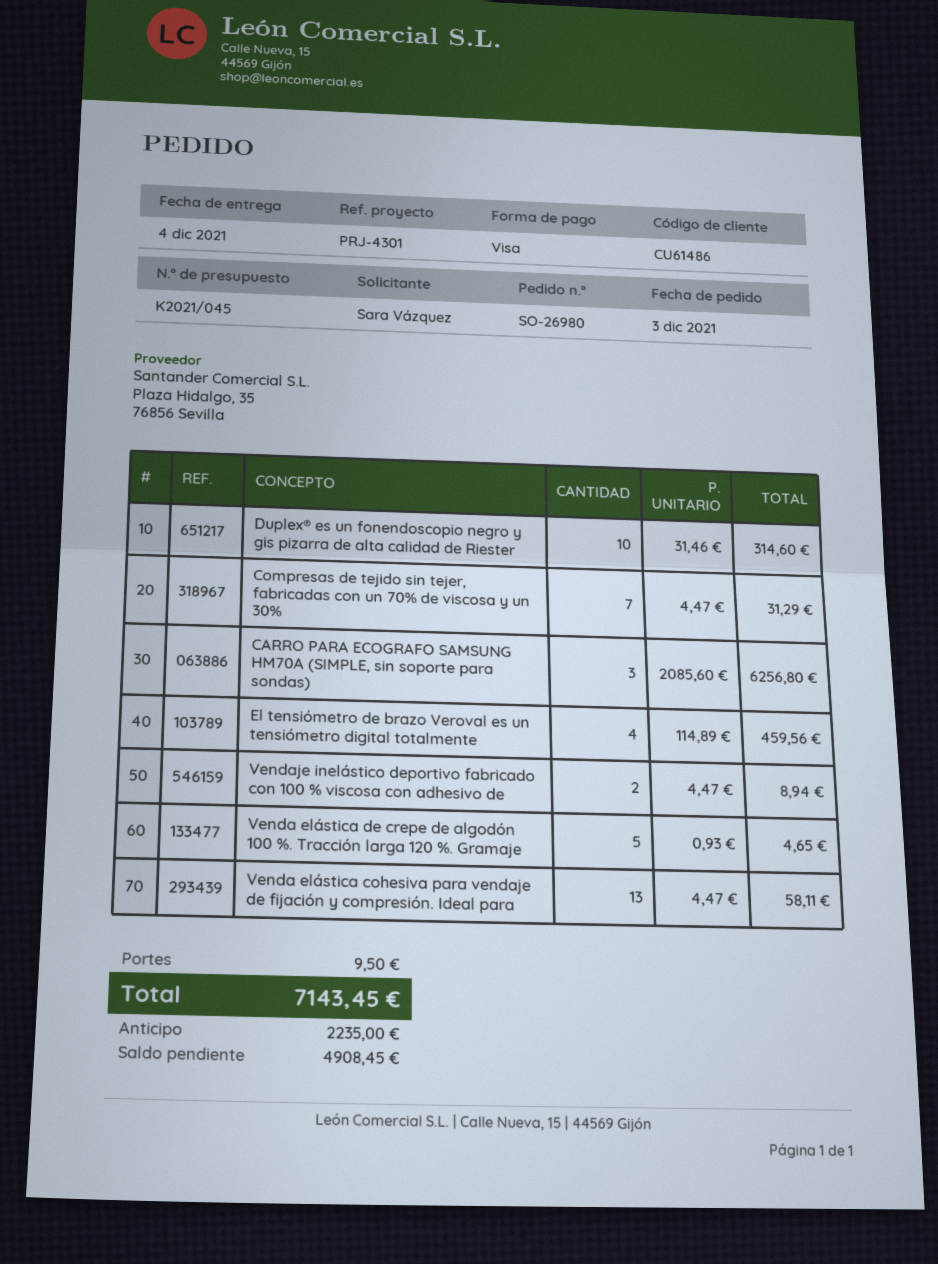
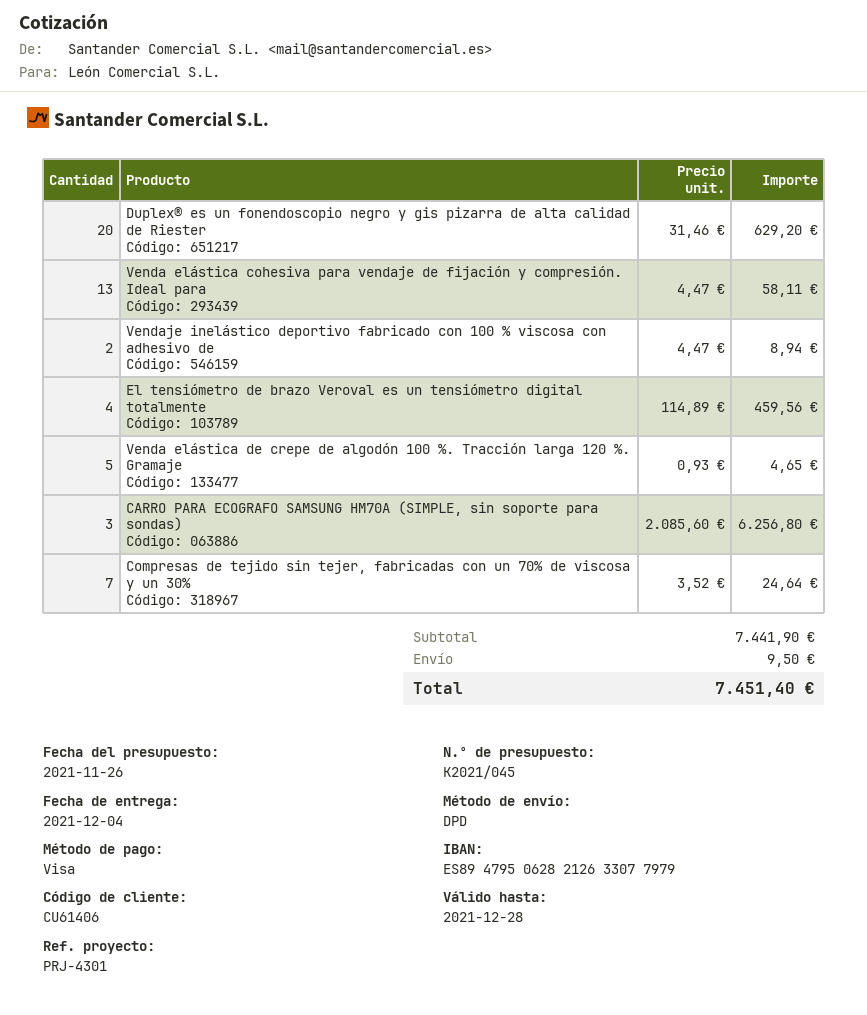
customer number: CU61486 -> CU61406
Duplex® es un fonendoscopio negro y gis pizarra de alta calidad de Riester: 10 x 31.46 = 314.60 -> 20 x 31.46 = 629.20
Compresas de tejido sin tejer, fabricadas con un 70% de viscosa y un 30%: 7 x 4.47 = 31.29 -> 7 x 3.52 = 24.64
total: 7143.45 -> 7451.40

